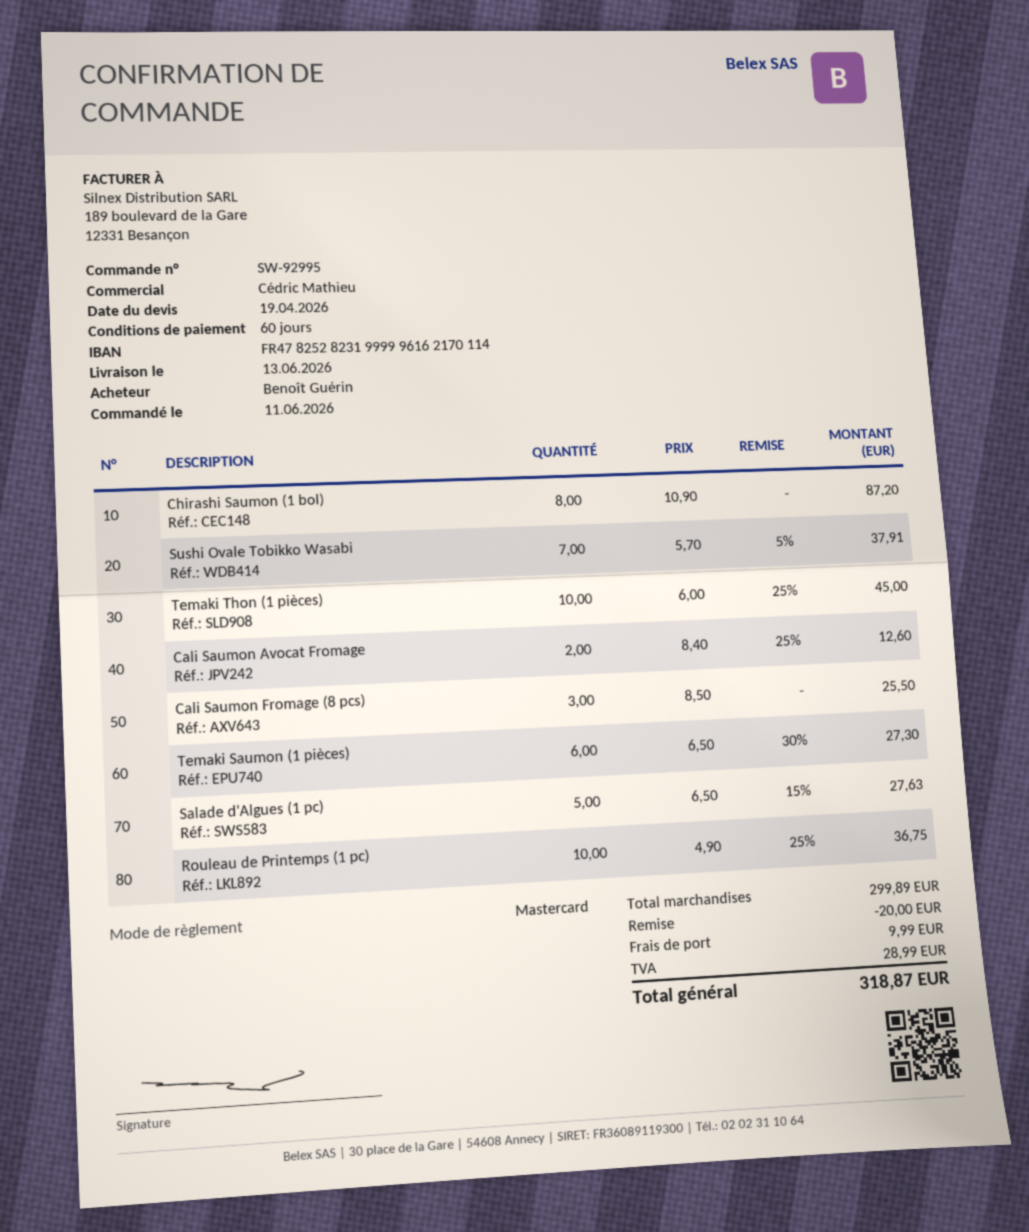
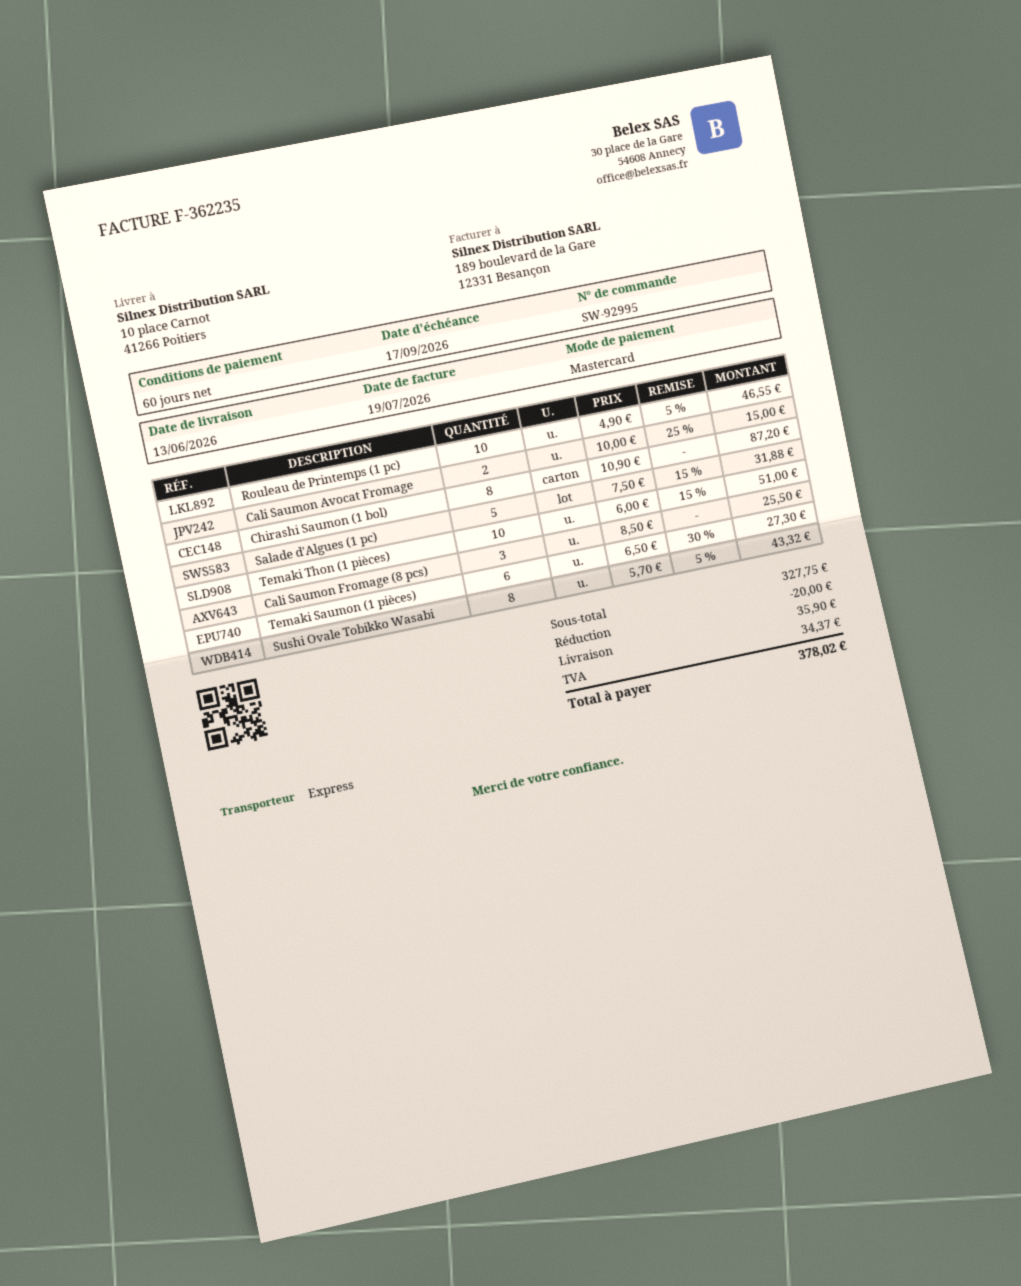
Sushi Ovale Tobikko Wasabi: 7 x 5.70 - 5% = 37.91 -> 8 x 5.70 - 5% = 43.32
Temaki Thon (1 pièces): 10 x 6.00 - 25% = 45.00 -> 10 x 6.00 - 15% = 51.00
Cali Saumon Avocat Fromage: 2 x 8.40 - 25% = 12.60 -> 2 x 10.00 - 25% = 15.00
Salade d'Algues (1 pc): 5 x 6.50 - 15% = 27.63 -> 5 x 7.50 - 15% = 31.88
Rouleau de Printemps (1 pc): 10 x 4.90 - 25% = 36.75 -> 10 x 4.90 - 5% = 46.55
subtotal: 299.89 -> 327.75
shipping: 9.99 -> 35.90
tax: 28.99 -> 34.37
total: 318.87 -> 378.02

